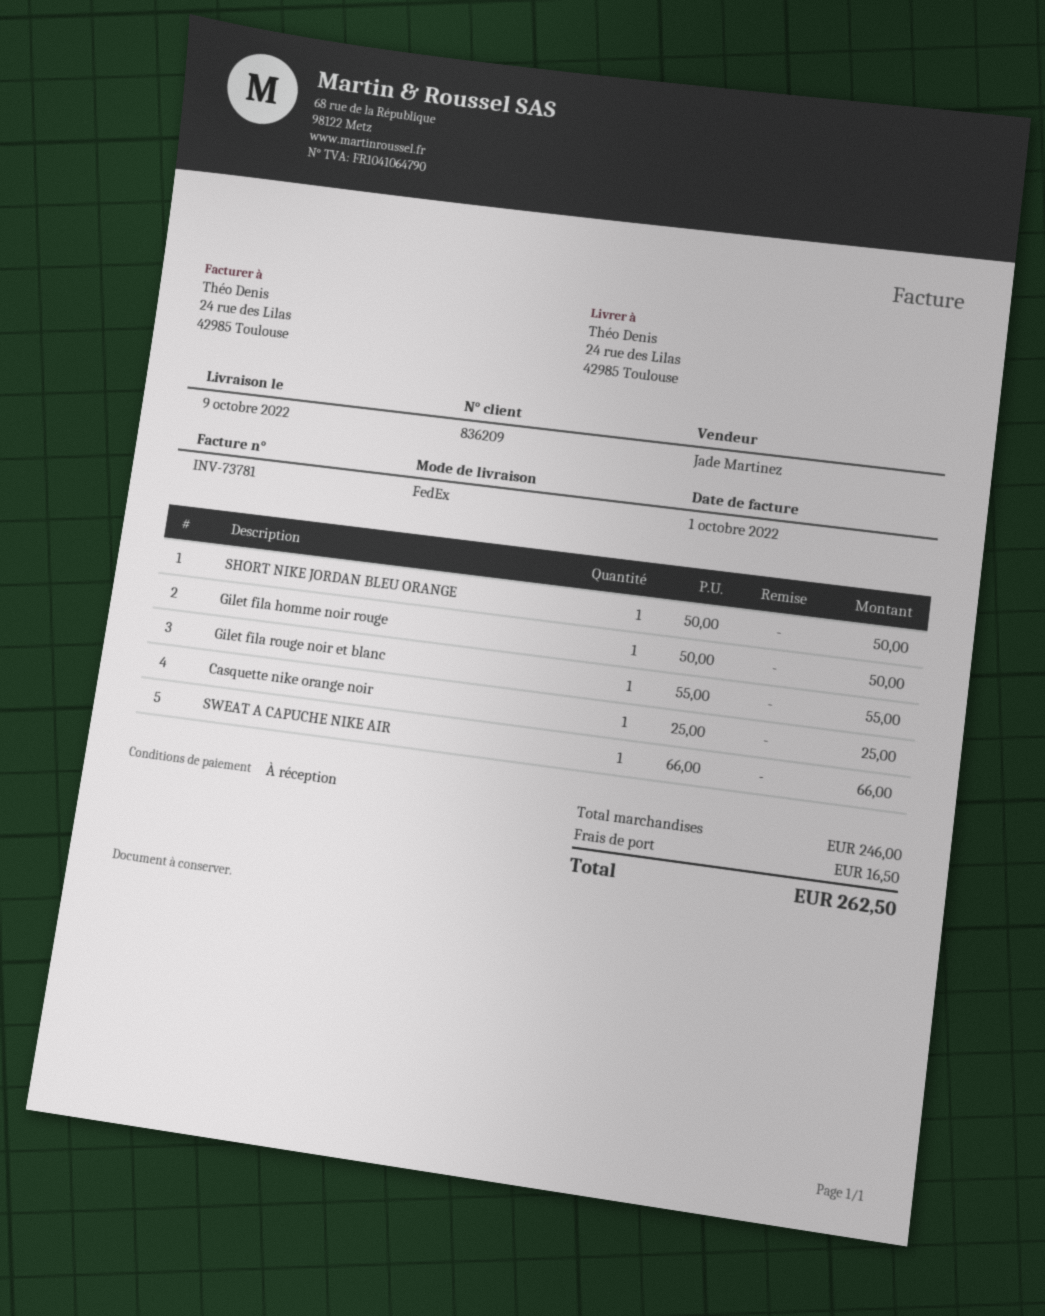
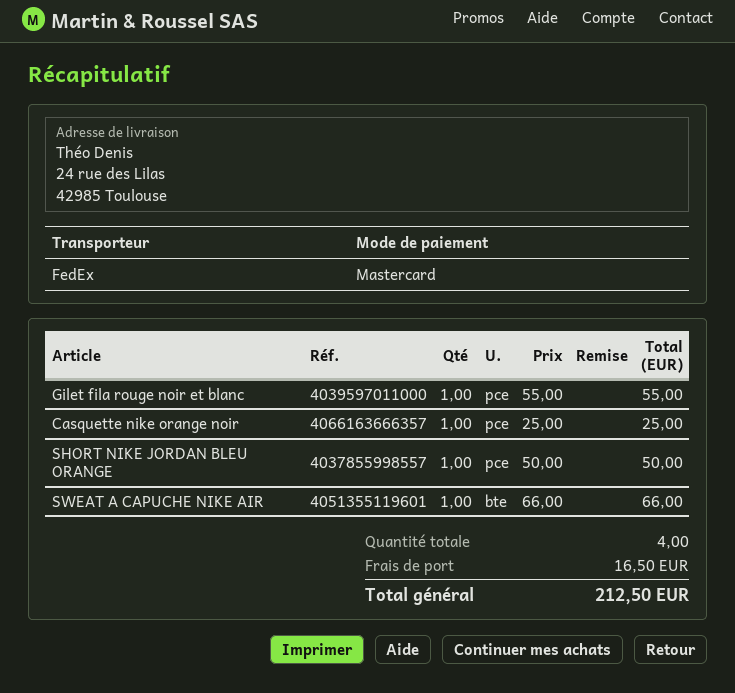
Gilet fila homme noir rouge: 1 x 50.00 = 50.00 -> none
total: 262.50 -> 212.50

